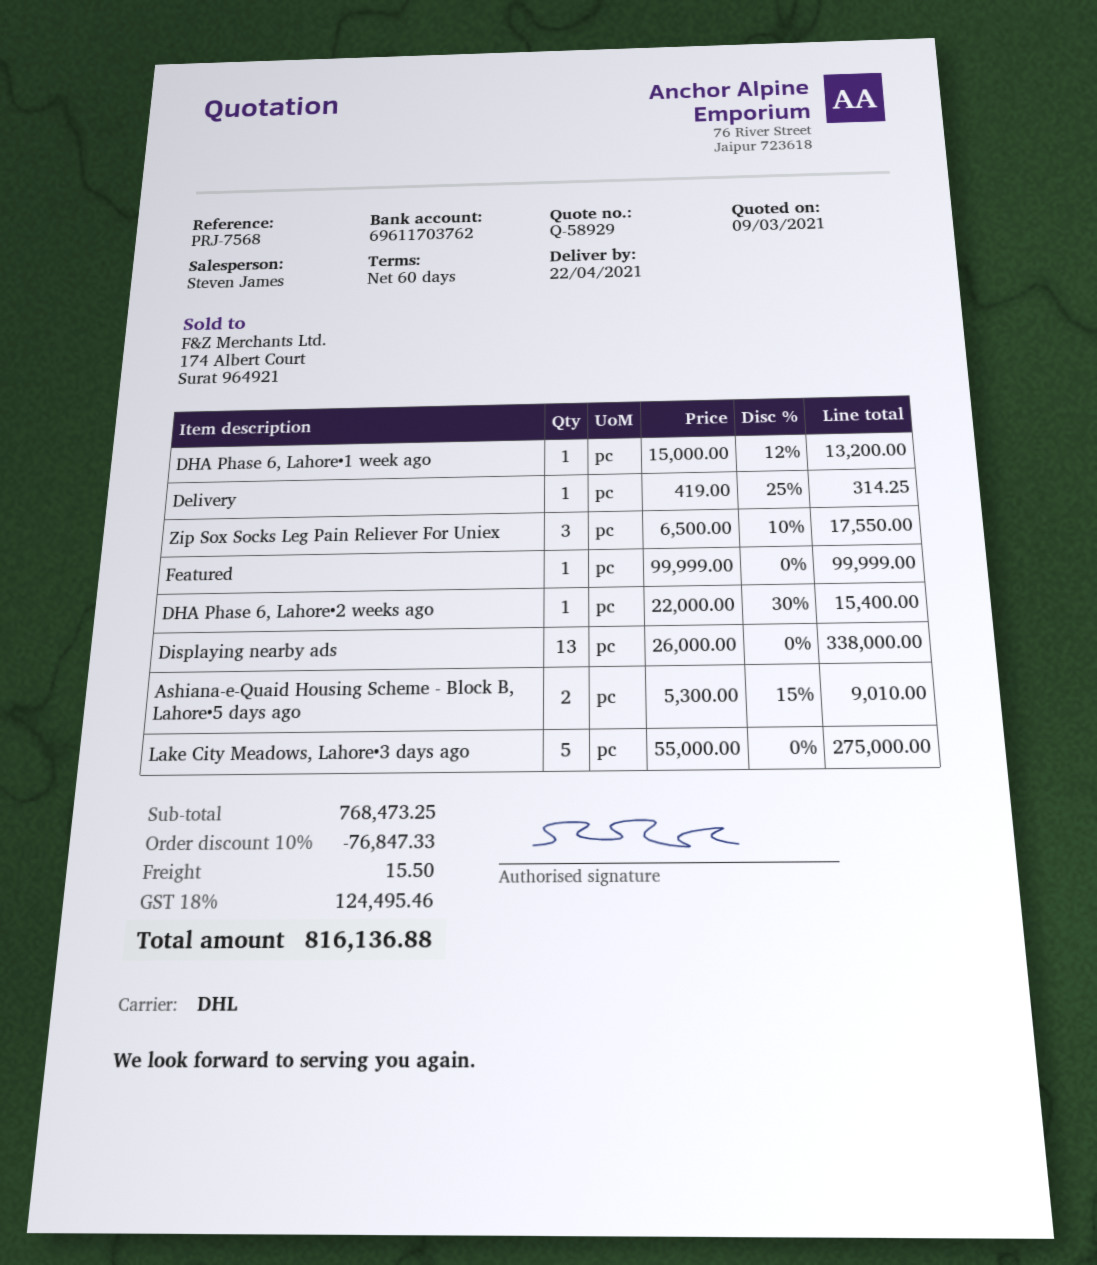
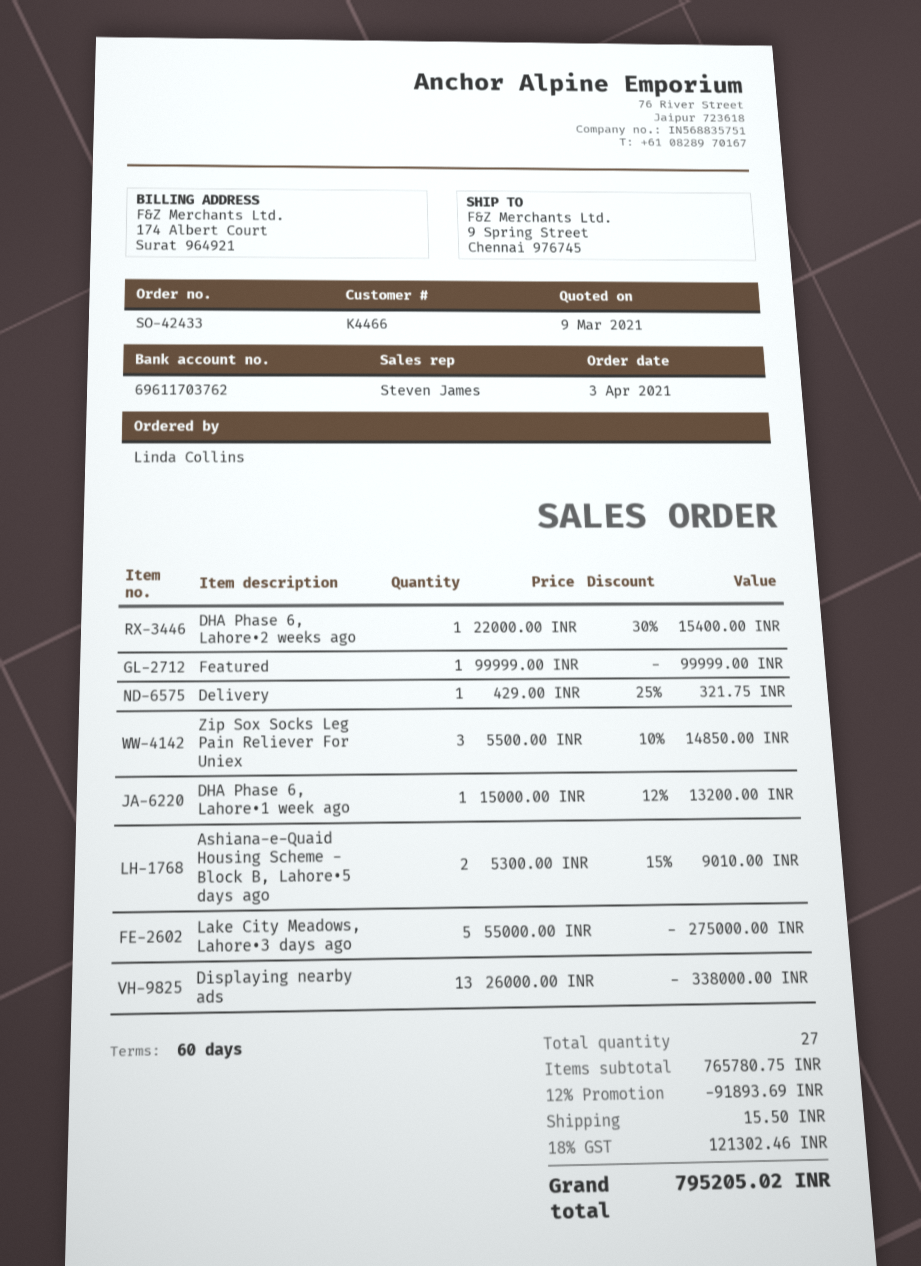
Delivery: 1 x 419.00 - 25% = 314.25 -> 1 x 429.00 - 25% = 321.75
Zip Sox Socks Leg Pain Reliever For Uniex: 3 x 6500.00 - 10% = 17550.00 -> 3 x 5500.00 - 10% = 14850.00
subtotal: 768473.25 -> 765780.75
discount: 10% = 76847.33 -> 12% = 91893.69
tax: 18% = 124495.46 -> 18% = 121302.46
total: 816136.88 -> 795205.02

